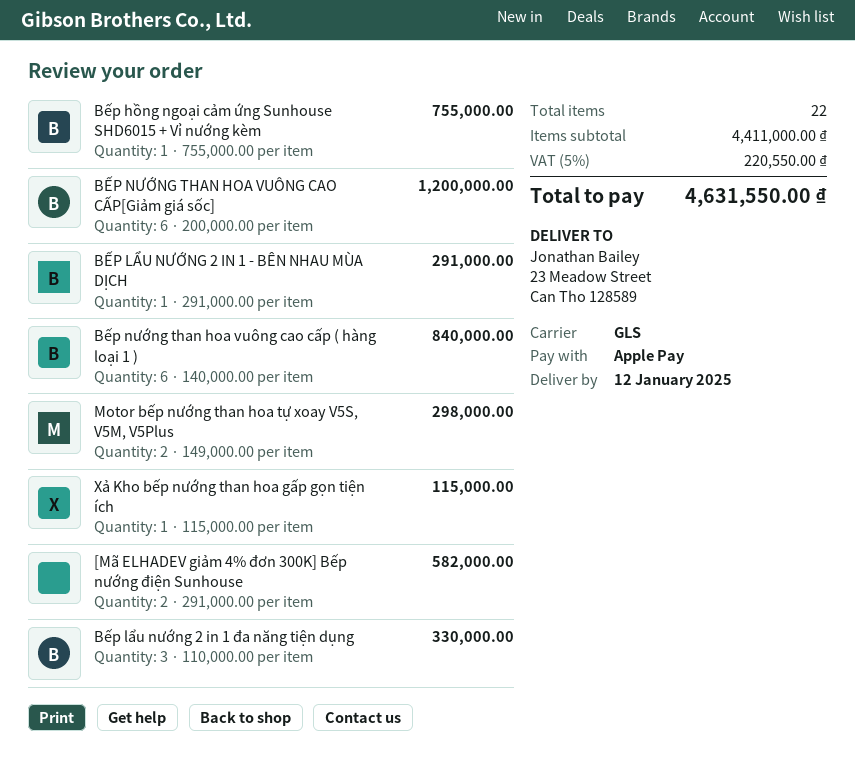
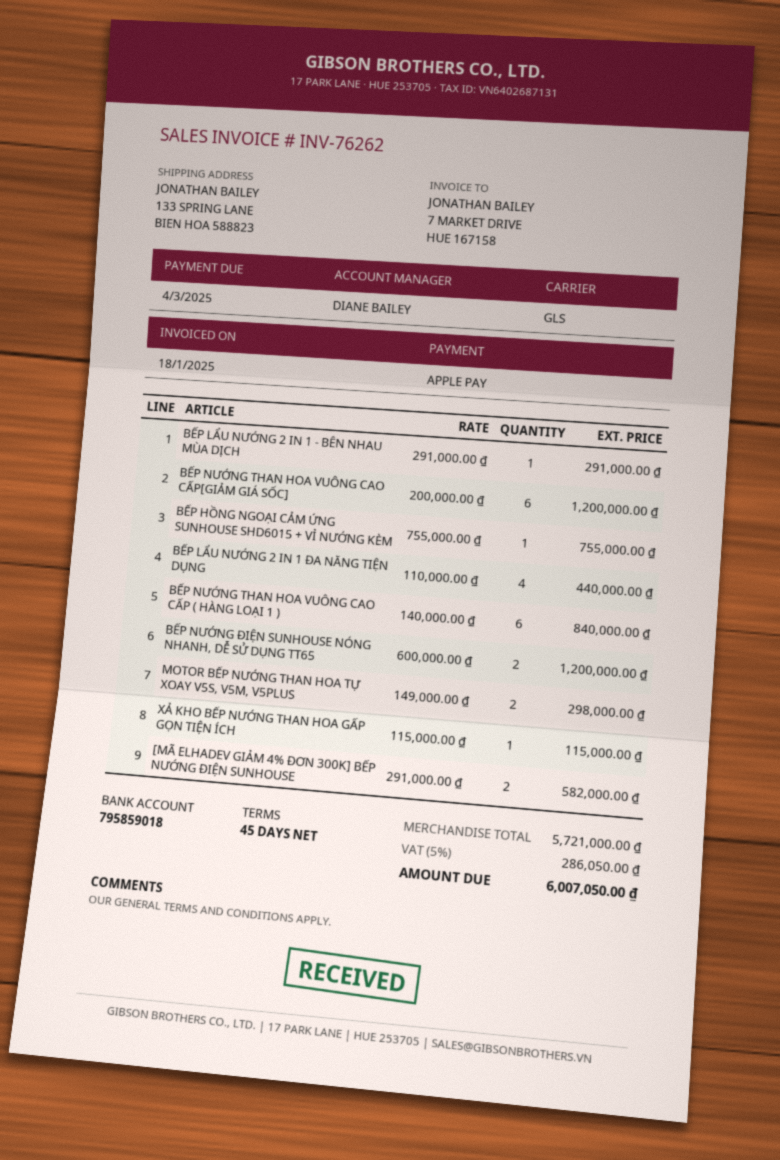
ship to: 23 Meadow Street, Can Tho 128589 -> 133 SPRING LANE, BIEN HOA 588823
Bếp lẩu nướng 2 in 1 đa năng tiện dụng: 3 x 110000.00 = 330000.00 -> 4 x 110000.00 = 440000.00
BẾP NƯỚNG ĐIỆN SUNHOUSE NÓNG NHANH, DỄ SỬ DỤNG TT65: none -> 2 x 600000.00 = 1200000.00
subtotal: 4411000.00 -> 5721000.00
tax: 5% = 220550.00 -> 5% = 286050.00
total: 4631550.00 -> 6007050.00

